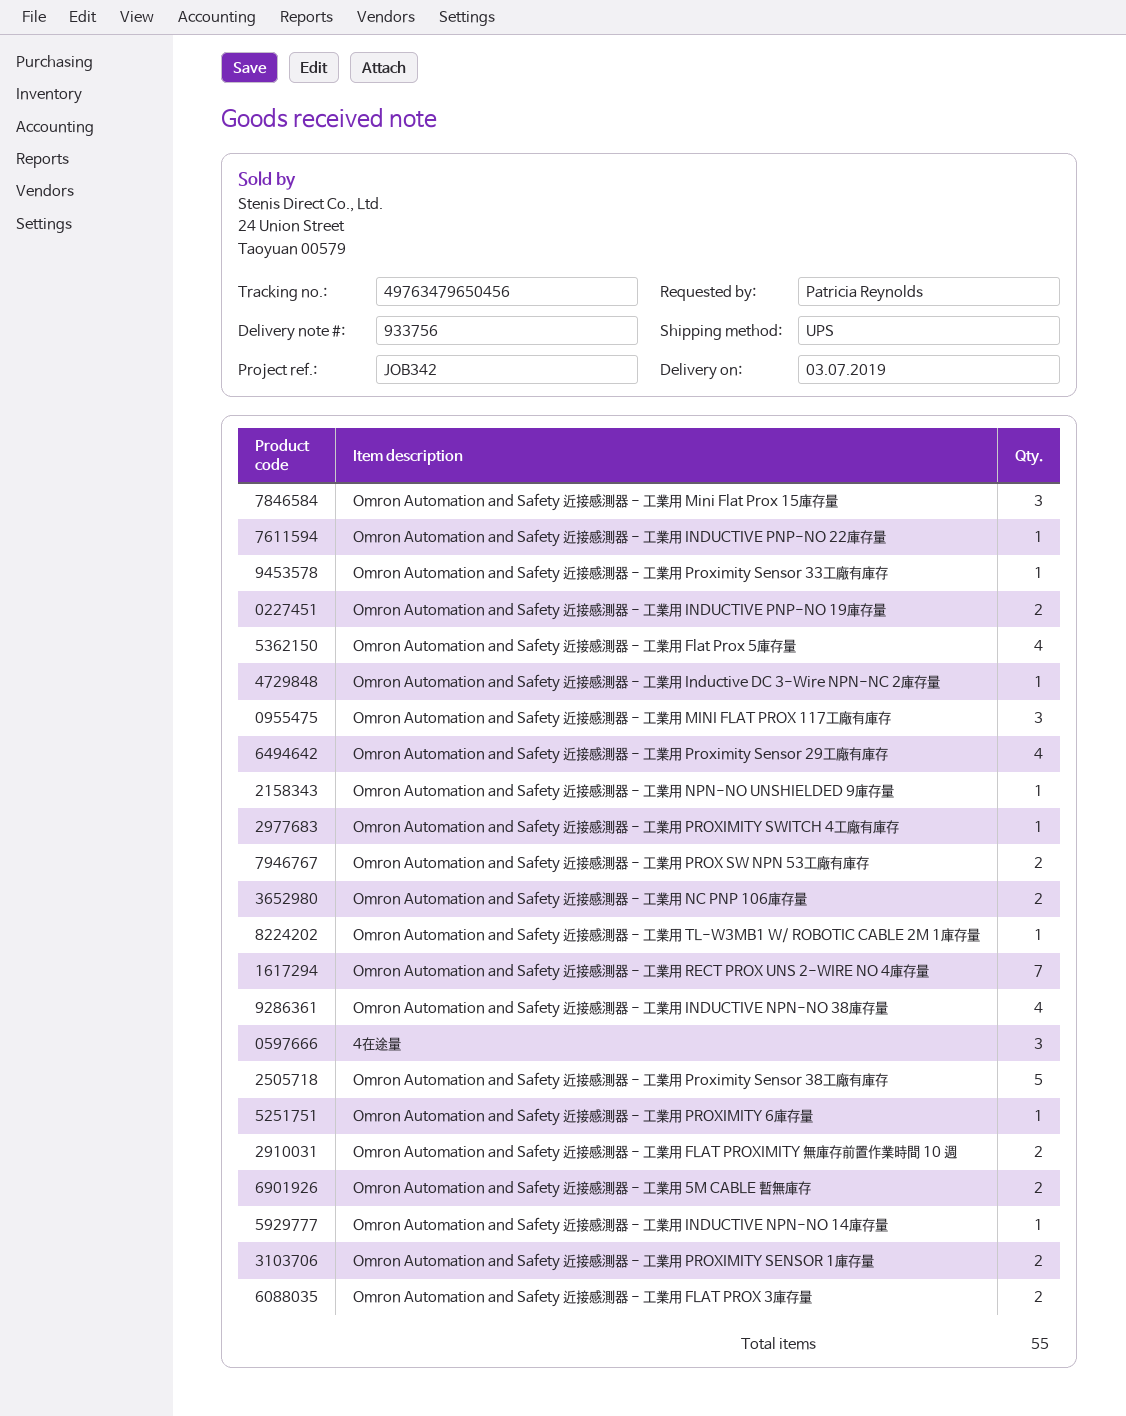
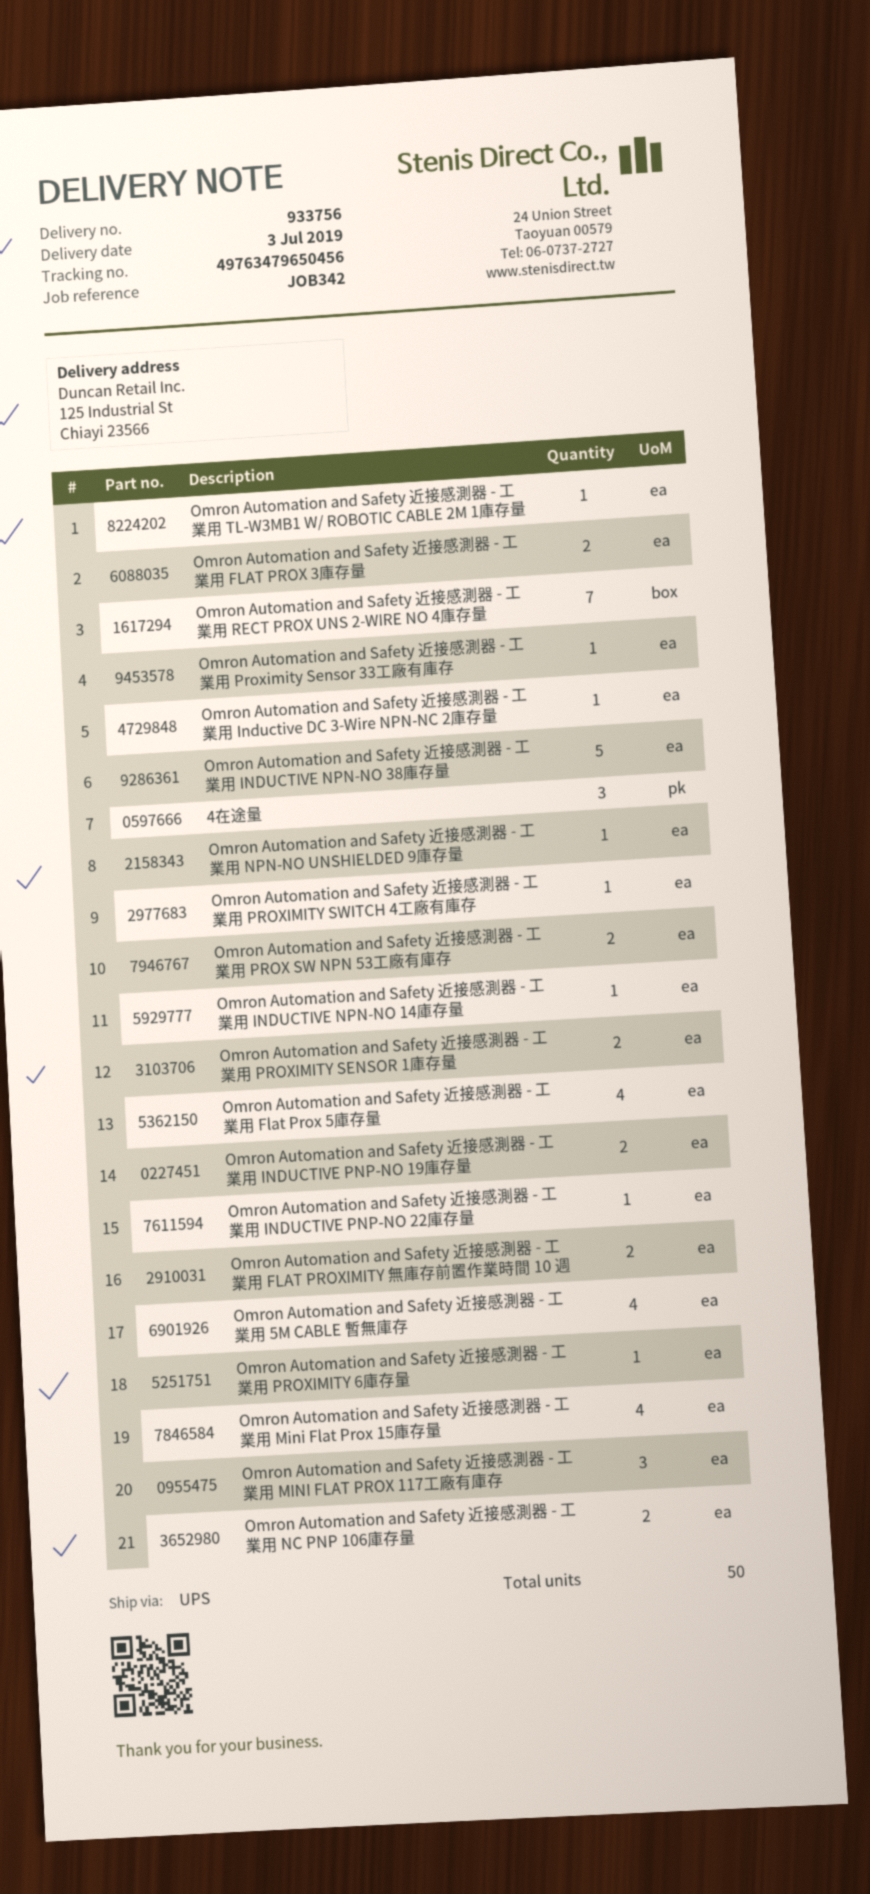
Omron Automation and Safety 近接感測器 - 工業用 Mini Flat Prox 15庫存量: 3 -> 4
Omron Automation and Safety 近接感測器 - 工業用 Proximity Sensor 29工廠有庫存: 4 -> none
Omron Automation and Safety 近接感測器 - 工業用 INDUCTIVE NPN-NO 38庫存量: 4 -> 5
Omron Automation and Safety 近接感測器 - 工業用 Proximity Sensor 38工廠有庫存: 5 -> none
Omron Automation and Safety 近接感測器 - 工業用 5M CABLE 暫無庫存: 2 -> 4
total quantity: 55 -> 50

